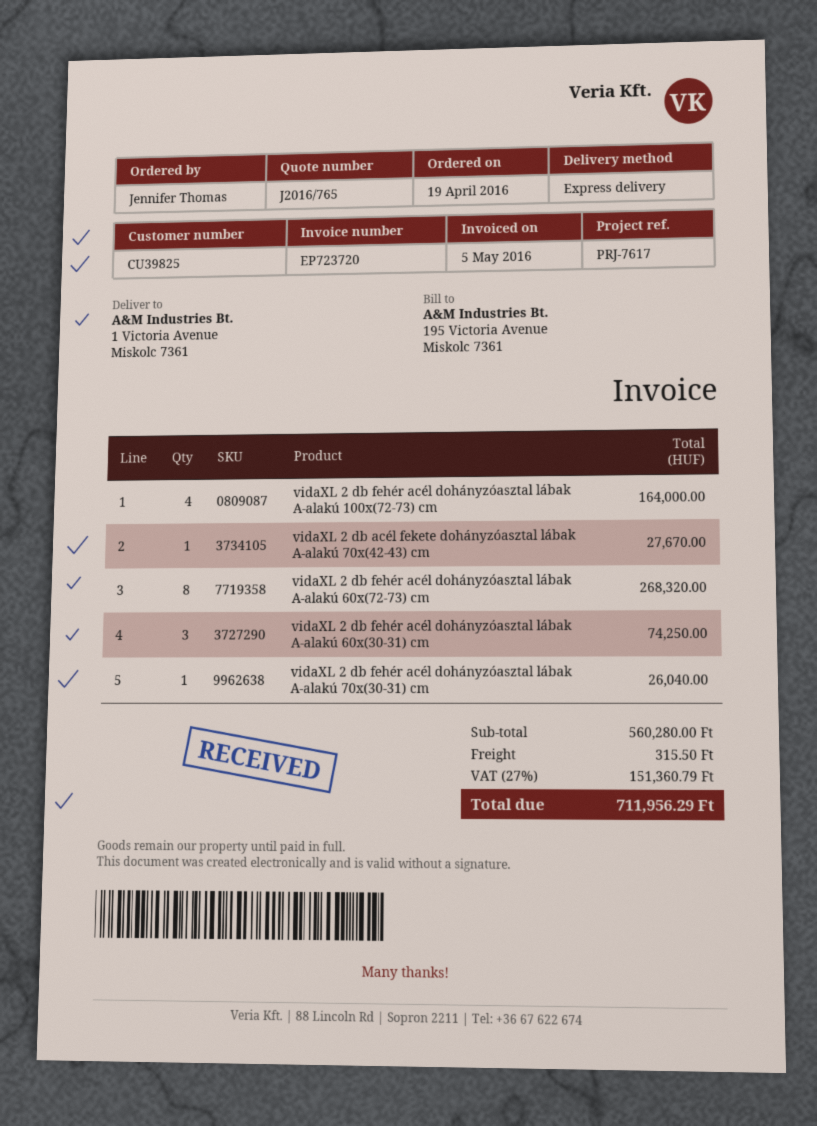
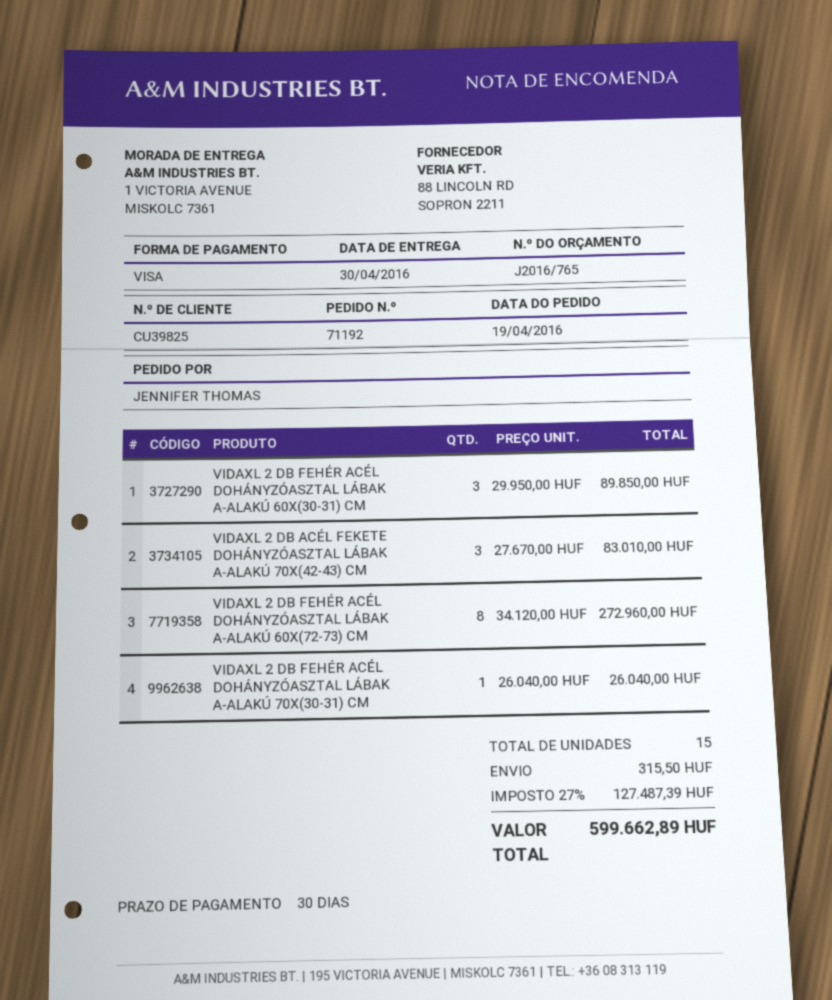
vidaXL 2 db fehér acél dohányzóasztal lábak A-alakú 100x(72-73) cm: 4 for 164000.00 -> none
vidaXL 2 db acél fekete dohányzóasztal lábak A-alakú 70x(42-43) cm: 1 for 27670.00 -> 3 for 83010.00
vidaXL 2 db fehér acél dohányzóasztal lábak A-alakú 60x(72-73) cm: 8 for 268320.00 -> 8 for 272960.00
vidaXL 2 db fehér acél dohányzóasztal lábak A-alakú 60x(30-31) cm: 3 for 74250.00 -> 3 for 89850.00
tax: 27% = 151360.79 -> 27% = 127487.39
total: 711956.29 -> 599662.89

